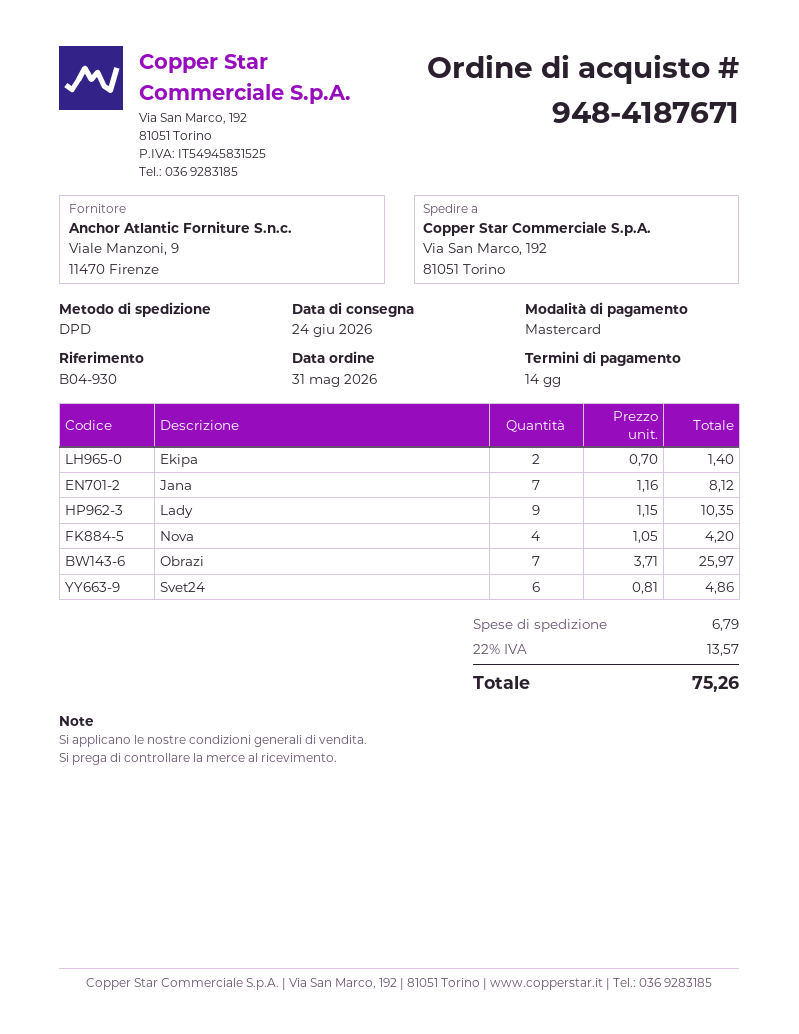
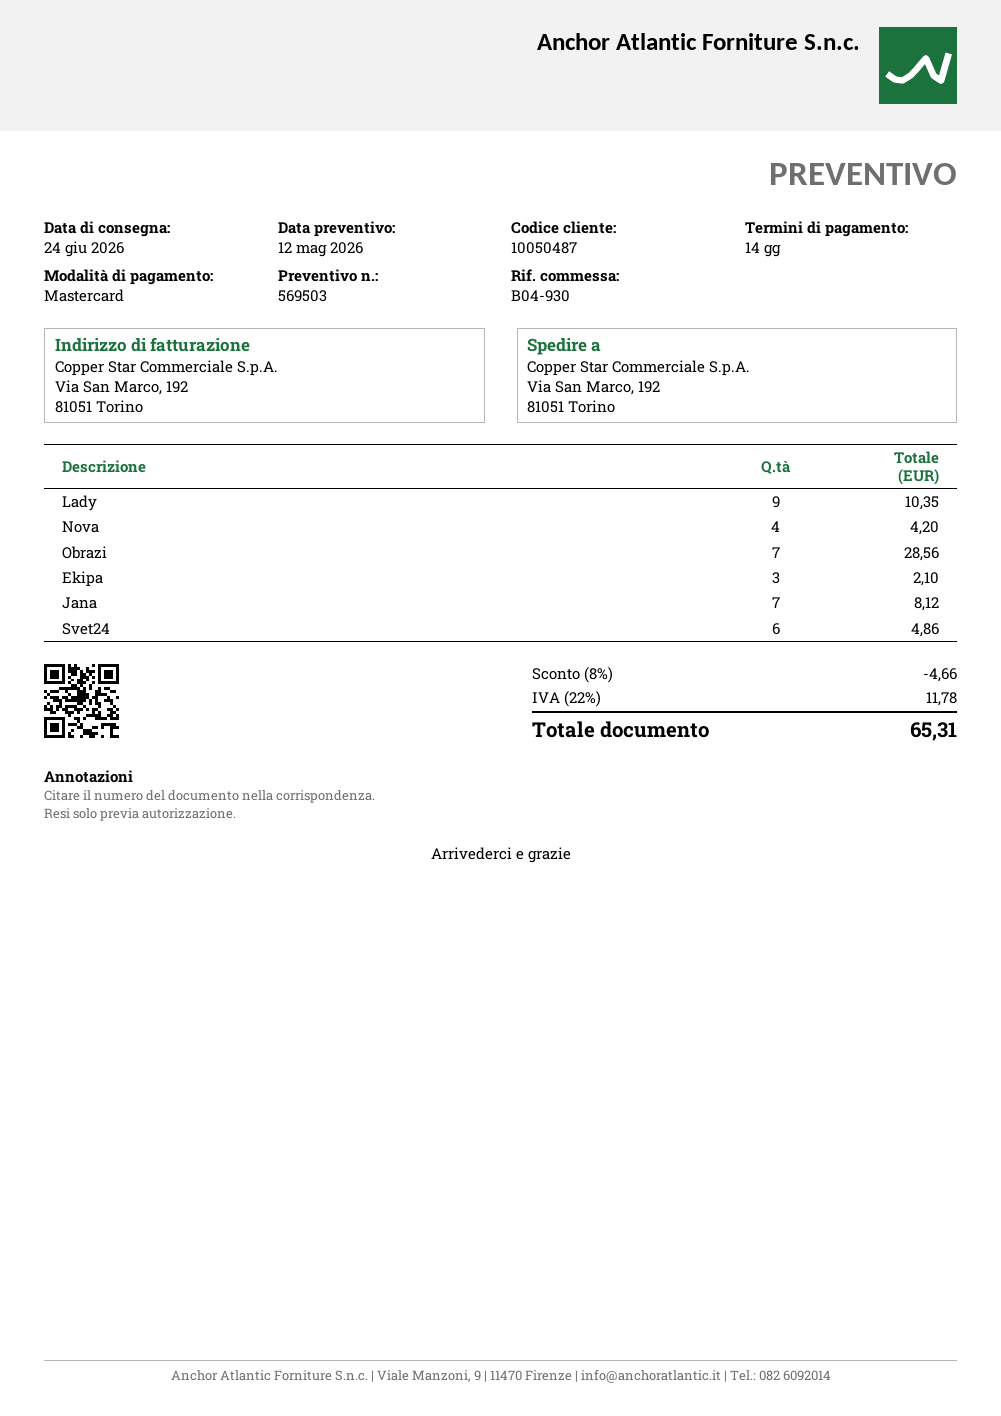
Ekipa: 2 for 1.40 -> 3 for 2.10
Obrazi: 7 for 25.97 -> 7 for 28.56
discount: none -> 8% = 4.66
shipping: 6.79 -> none
tax: 22% = 13.57 -> 22% = 11.78
total: 75.26 -> 65.31

